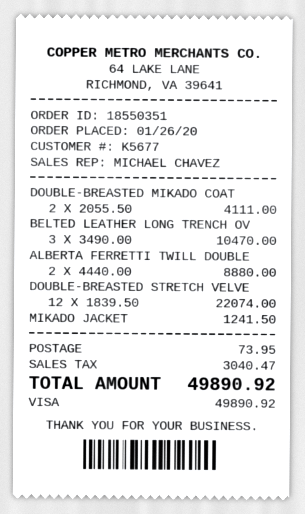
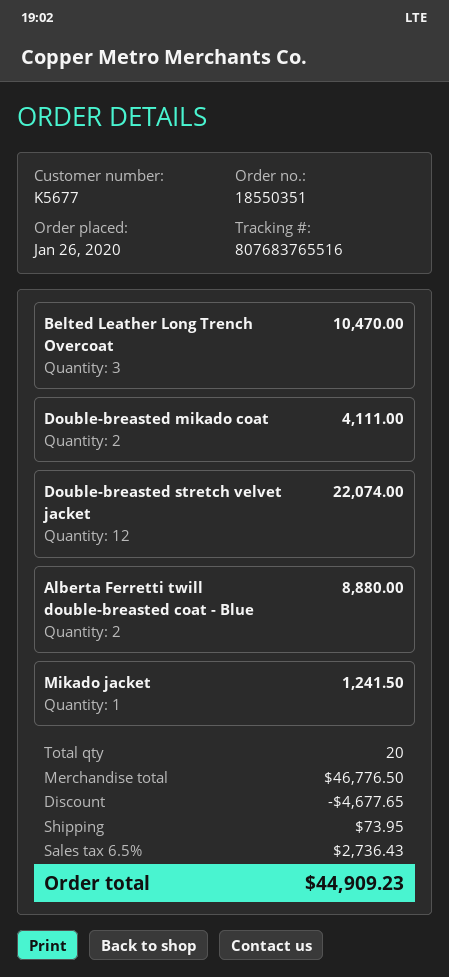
discount: none -> 4677.65
tax: 3040.47 -> 2736.43
total: 49890.92 -> 44909.23

